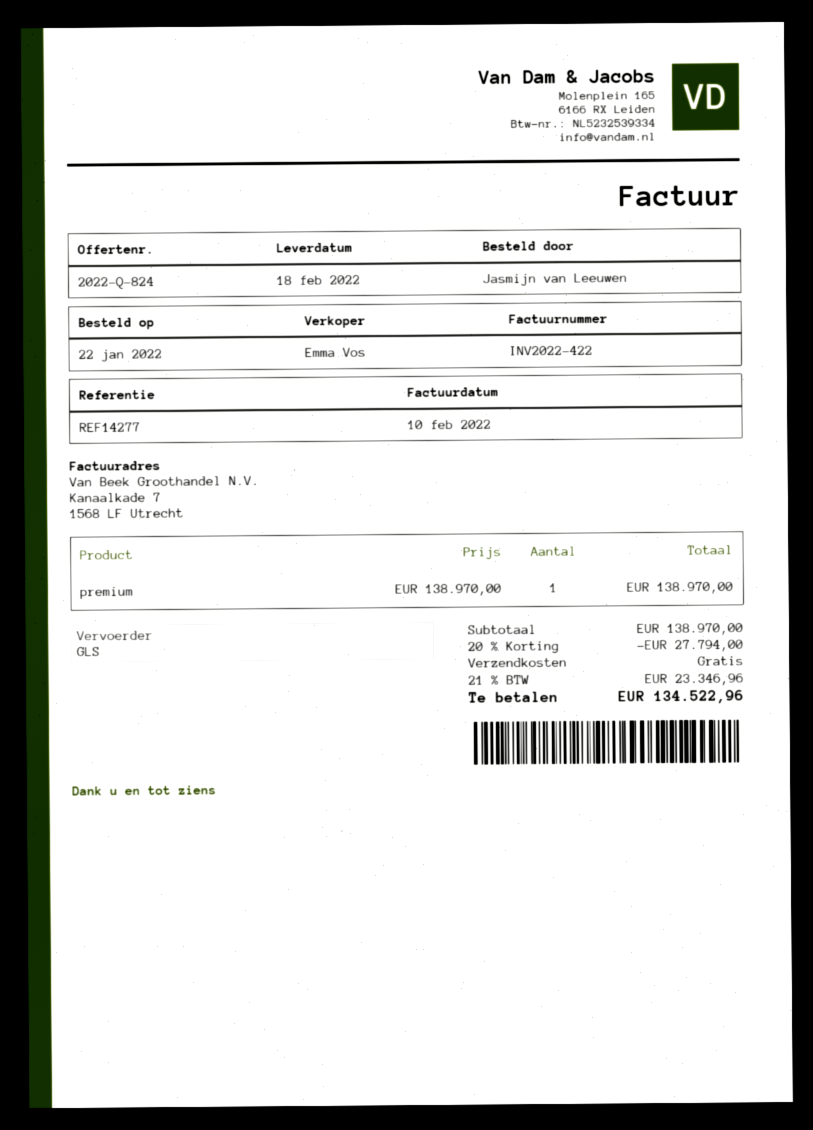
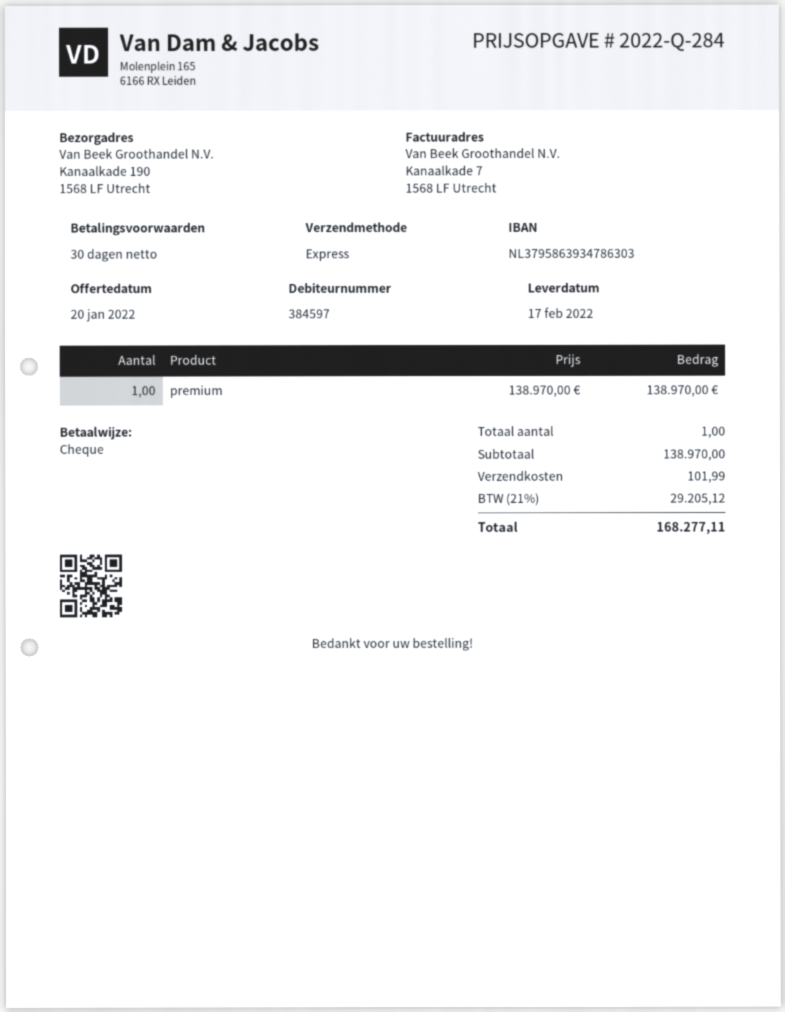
quote number: 2022-Q-824 -> 2022-Q-284
delivery date: 2022-02-18 -> 2022-02-17
shipping method: GLS -> express
discount: 20% = 27794.00 -> none
shipping: 0.00 -> 101.99
tax: 21% = 23346.96 -> 21% = 29205.12
total: 134522.96 -> 168277.11

